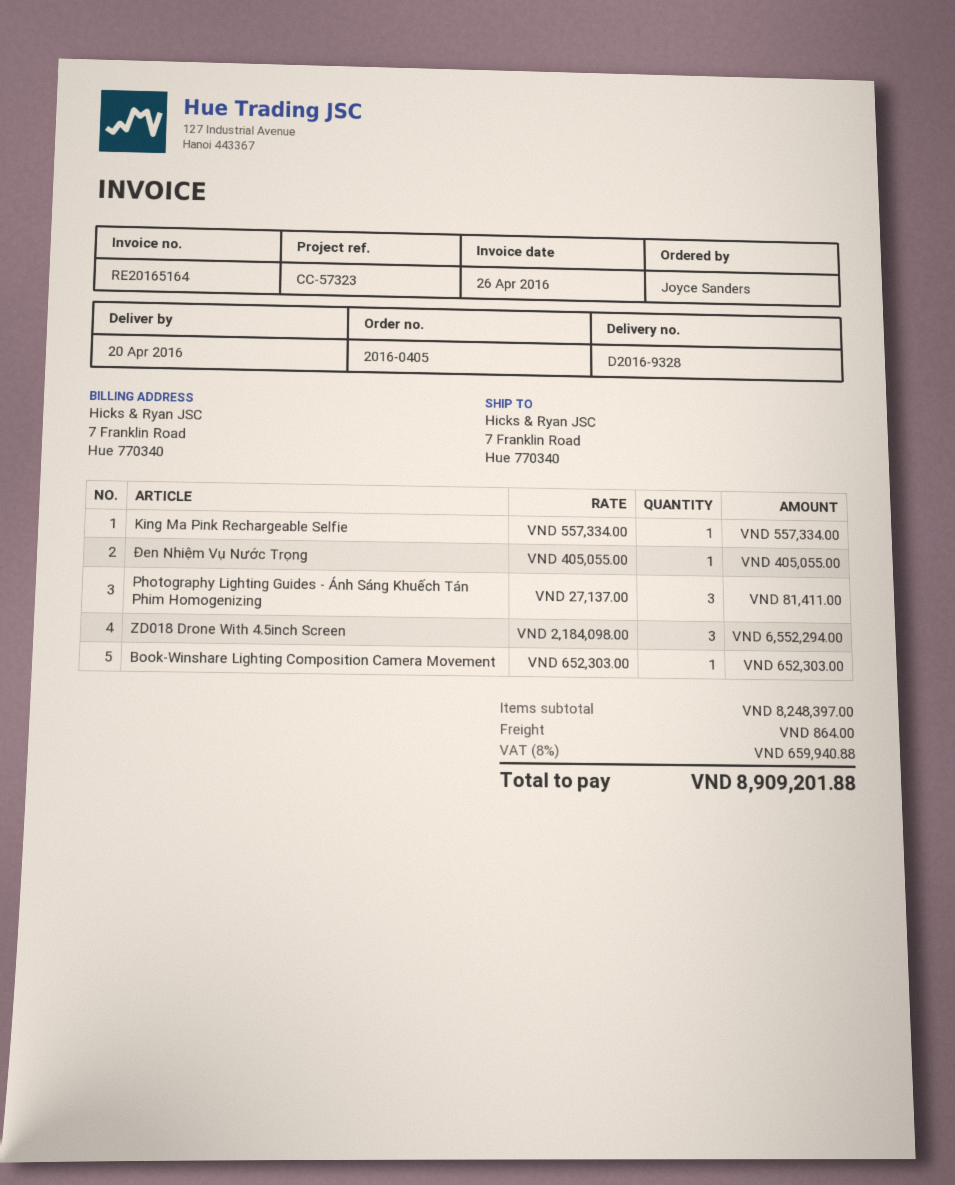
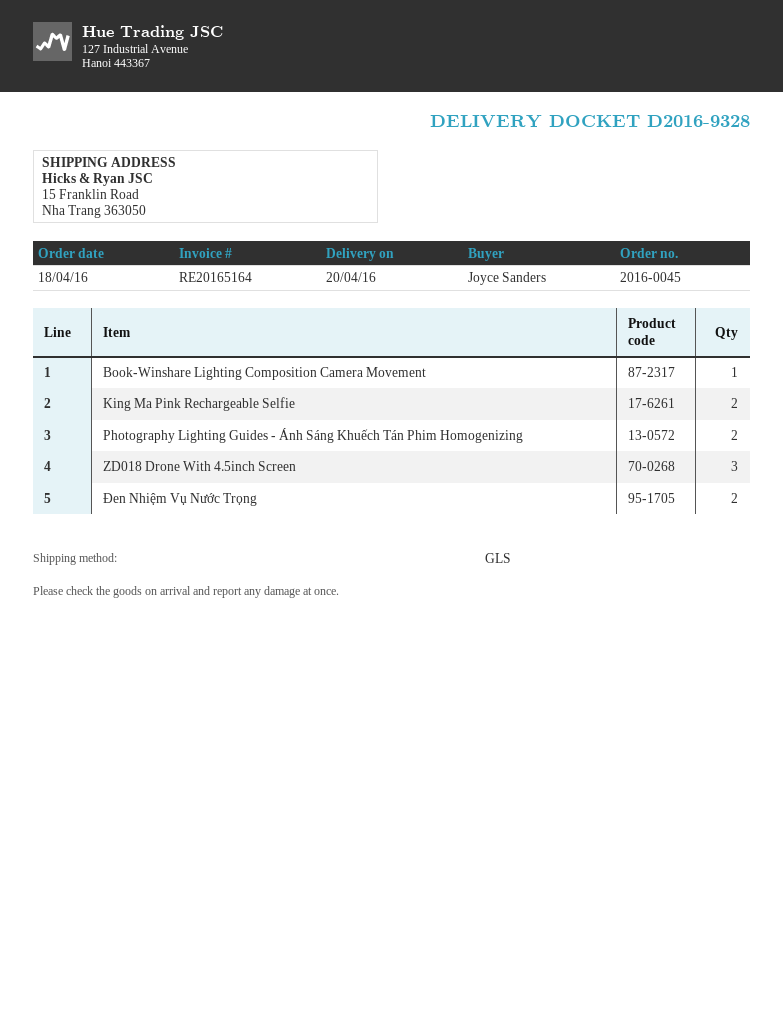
order number: 2016-0405 -> 2016-0045
ship to: 7 Franklin Road, Hue 770340 -> 15 Franklin Road, Nha Trang 363050
King Ma Pink Rechargeable Selfie: 1 -> 2
Đen Nhiệm Vụ Nước Trọng: 1 -> 2
Photography Lighting Guides - Ánh Sáng Khuếch Tán Phim Homogenizing: 3 -> 2

